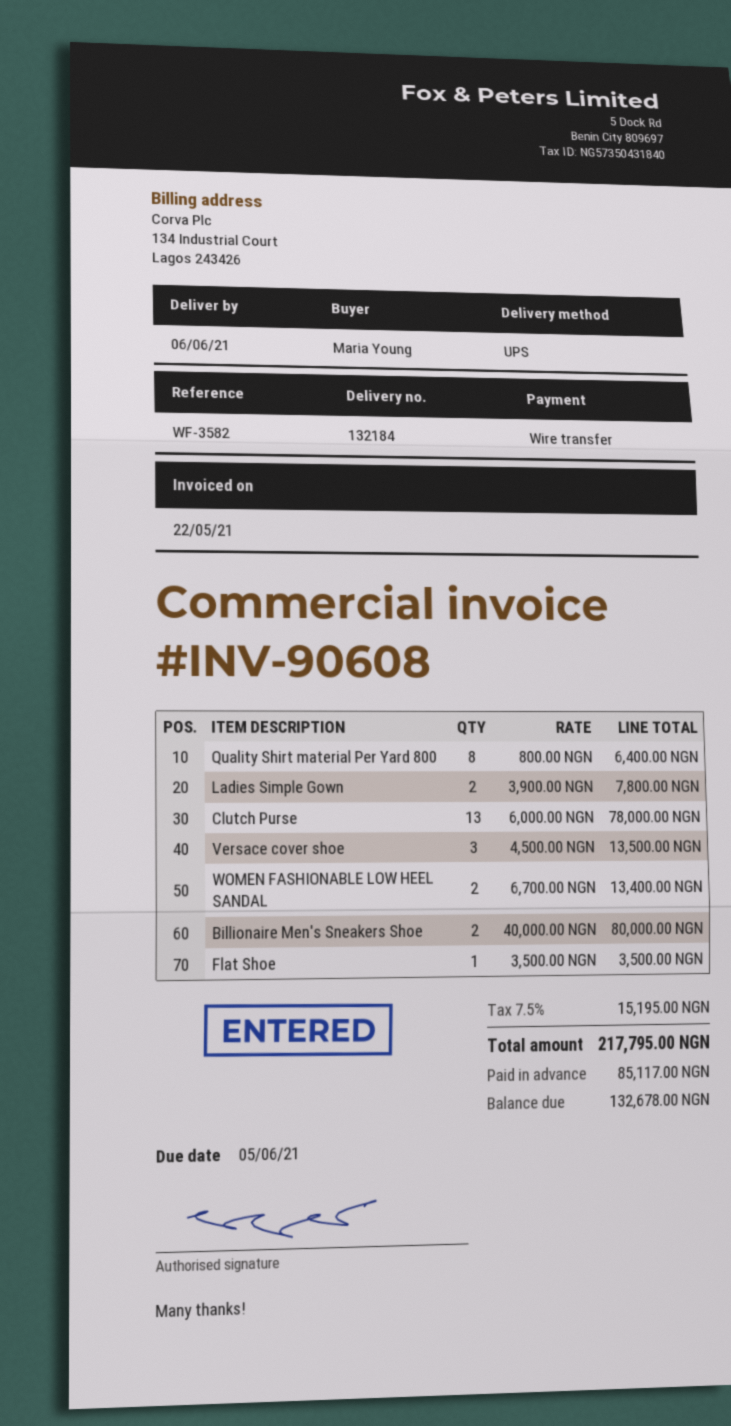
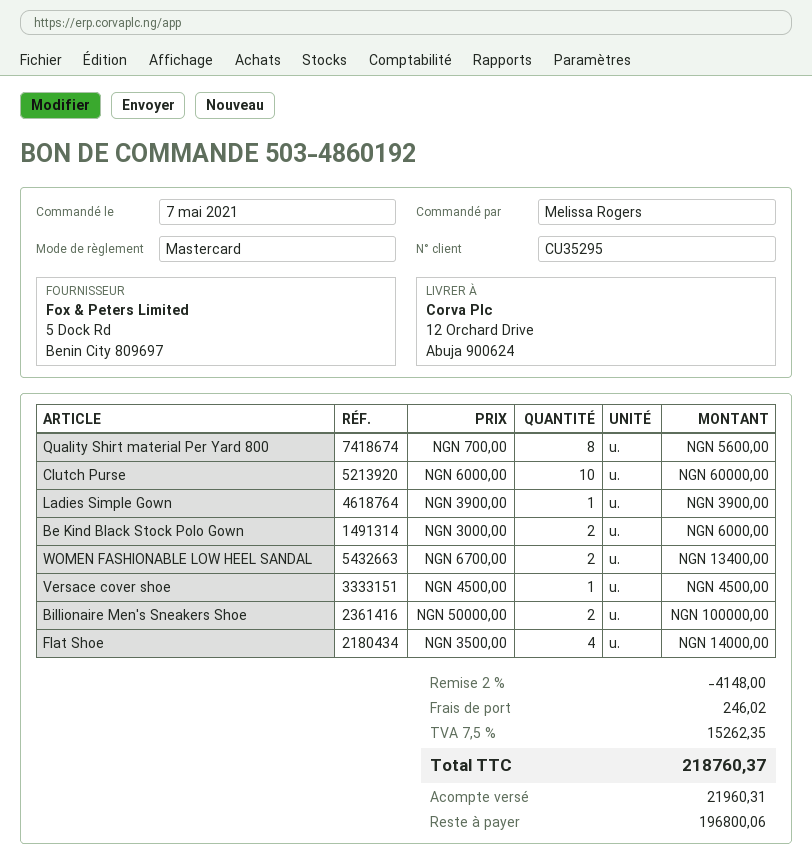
ordered by: Maria Young -> Melissa Rogers
payment method: bank transfer -> Mastercard
Quality Shirt material Per Yard 800: 8 x 800.00 = 6400.00 -> 8 x 700.00 = 5600.00
Ladies Simple Gown: 2 x 3900.00 = 7800.00 -> 1 x 3900.00 = 3900.00
Clutch Purse: 13 x 6000.00 = 78000.00 -> 10 x 6000.00 = 60000.00
Versace cover shoe: 3 x 4500.00 = 13500.00 -> 1 x 4500.00 = 4500.00
Billionaire Men's Sneakers Shoe: 2 x 40000.00 = 80000.00 -> 2 x 50000.00 = 100000.00
Flat Shoe: 1 x 3500.00 = 3500.00 -> 4 x 3500.00 = 14000.00
Be Kind Black Stock Polo Gown: none -> 2 x 3000.00 = 6000.00
discount: none -> 2% = 4148.00
shipping: none -> 246.02
tax: 7.5% = 15195.00 -> 7.5% = 15262.35
total: 217795.00 -> 218760.37
deposit: 85117.00 -> 21960.31
balance: 132678.00 -> 196800.06

